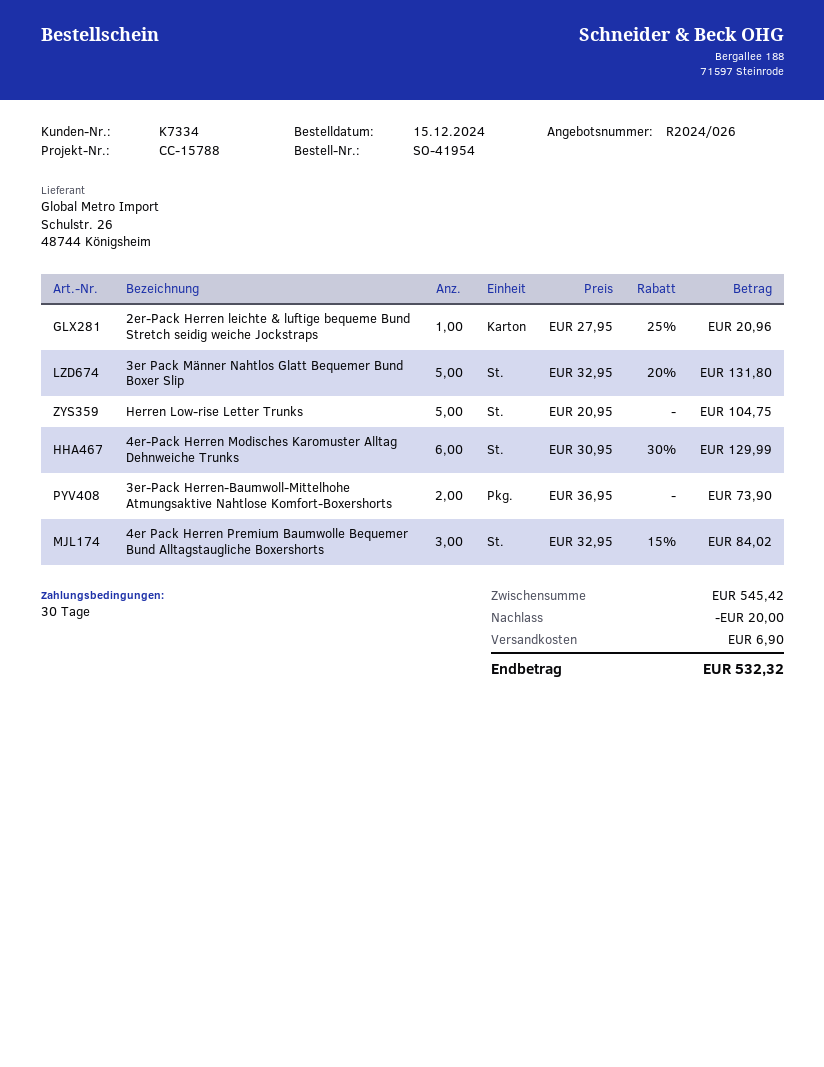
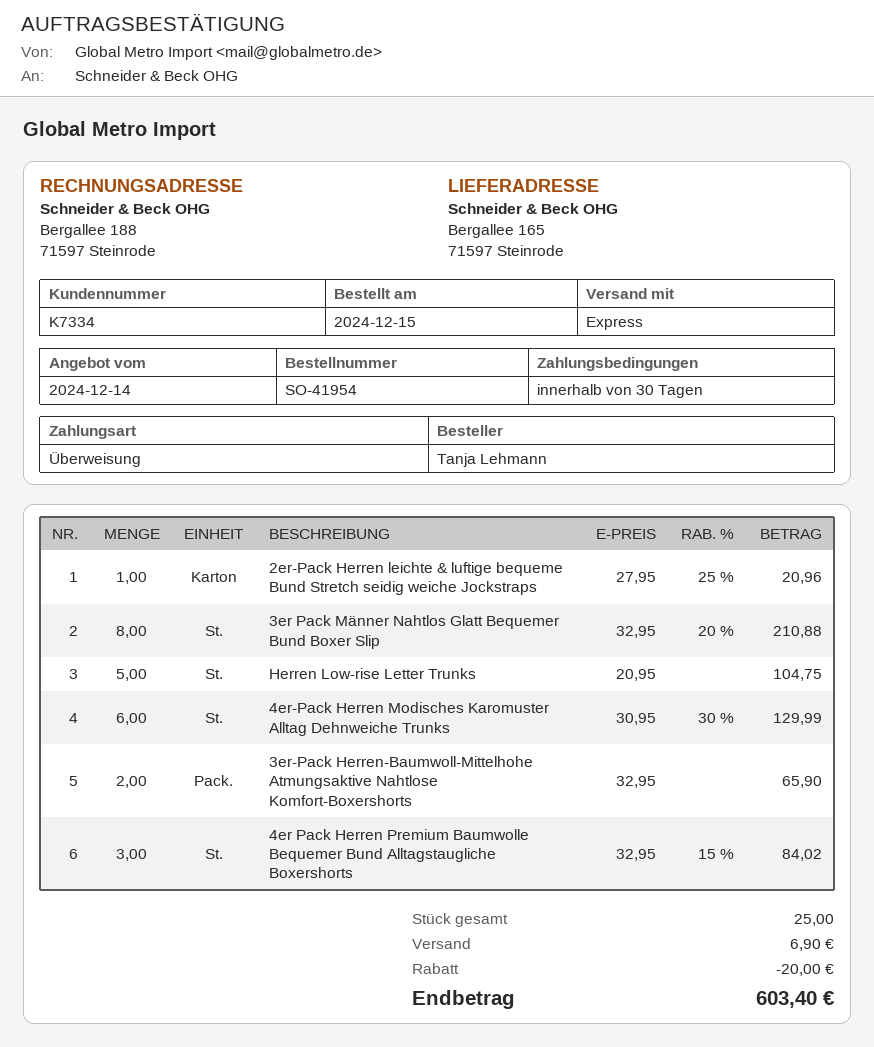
3er Pack Männer Nahtlos Glatt Bequemer Bund Boxer Slip: 5 x 32.95 - 20% = 131.80 -> 8 x 32.95 - 20% = 210.88
3er-Pack Herren-Baumwoll-Mittelhohe Atmungsaktive Nahtlose Komfort-Boxershorts: 2 x 36.95 = 73.90 -> 2 x 32.95 = 65.90
total: 532.32 -> 603.40

